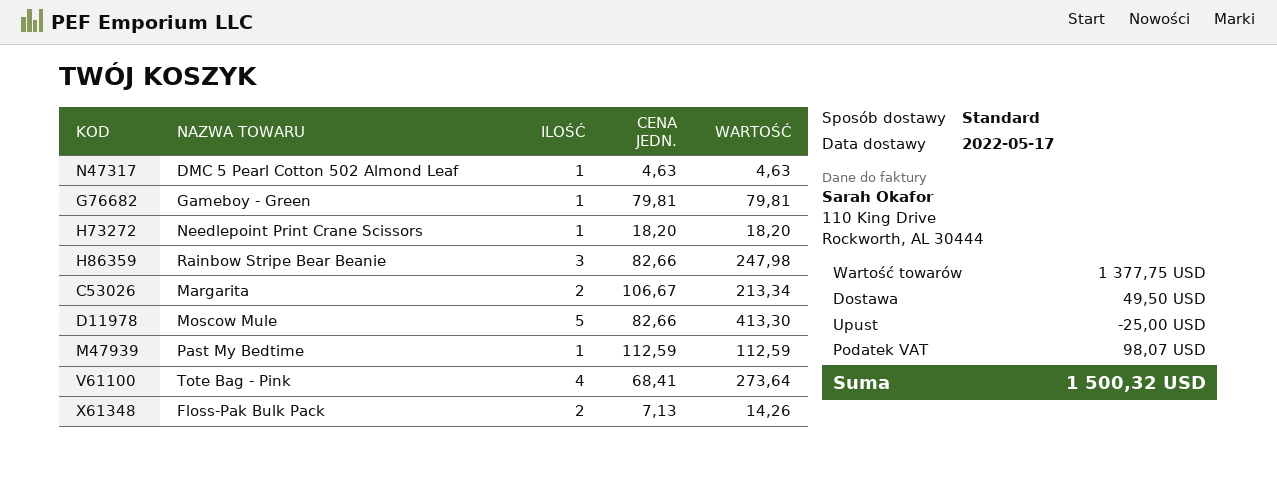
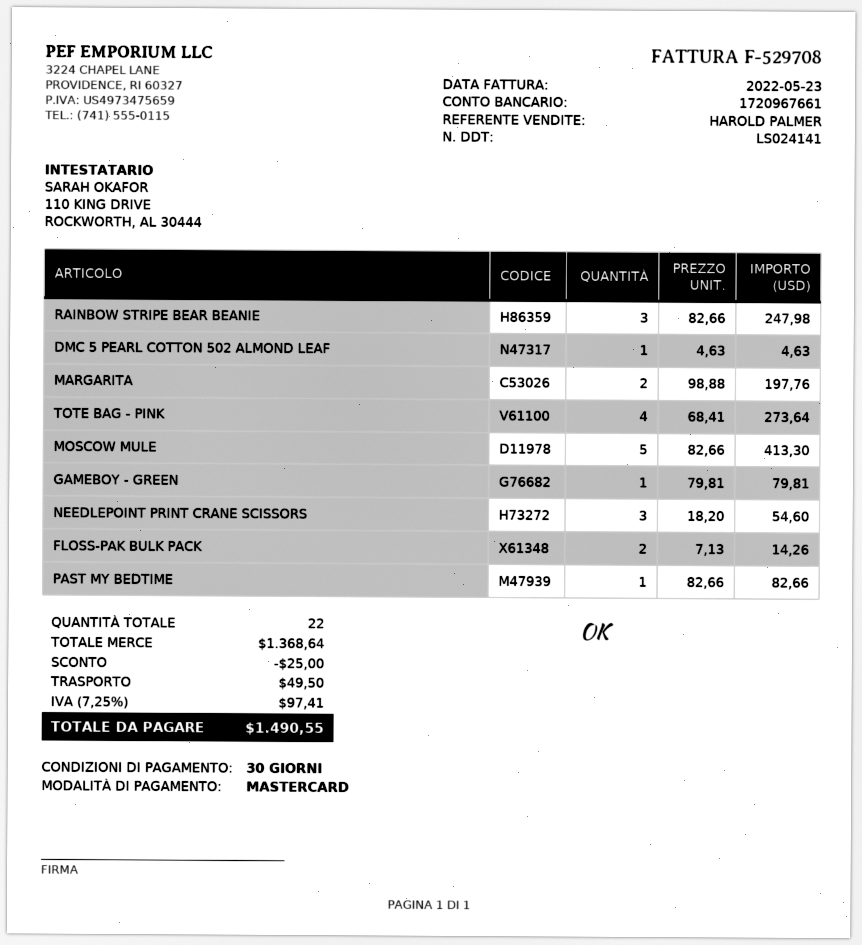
Needlepoint Print Crane Scissors: 1 x 18.20 = 18.20 -> 3 x 18.20 = 54.60
Margarita: 2 x 106.67 = 213.34 -> 2 x 98.88 = 197.76
Past My Bedtime: 1 x 112.59 = 112.59 -> 1 x 82.66 = 82.66
subtotal: 1377.75 -> 1368.64
tax: 98.07 -> 97.41
total: 1500.32 -> 1490.55

